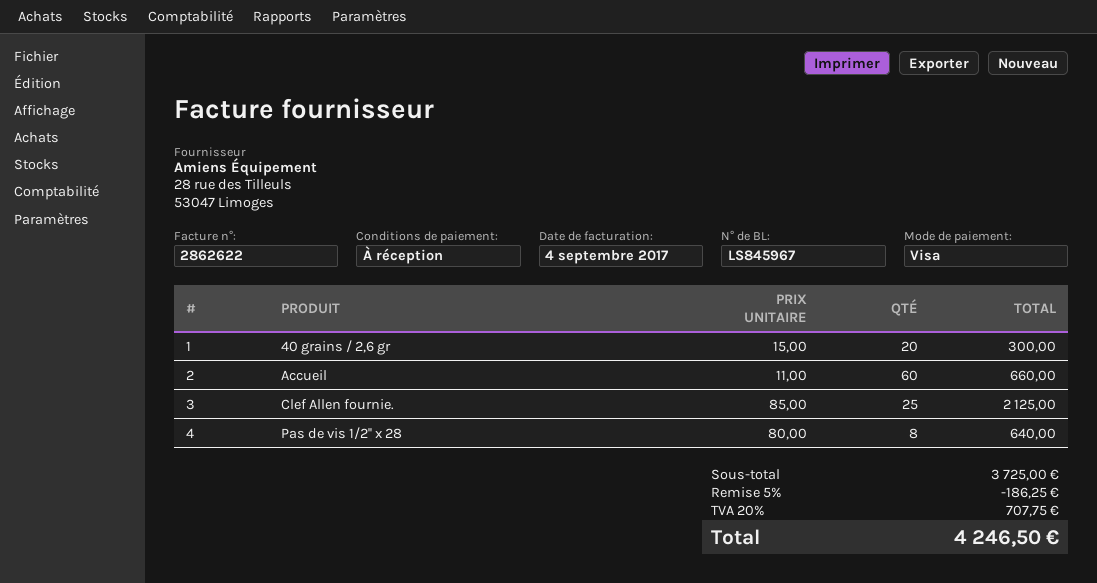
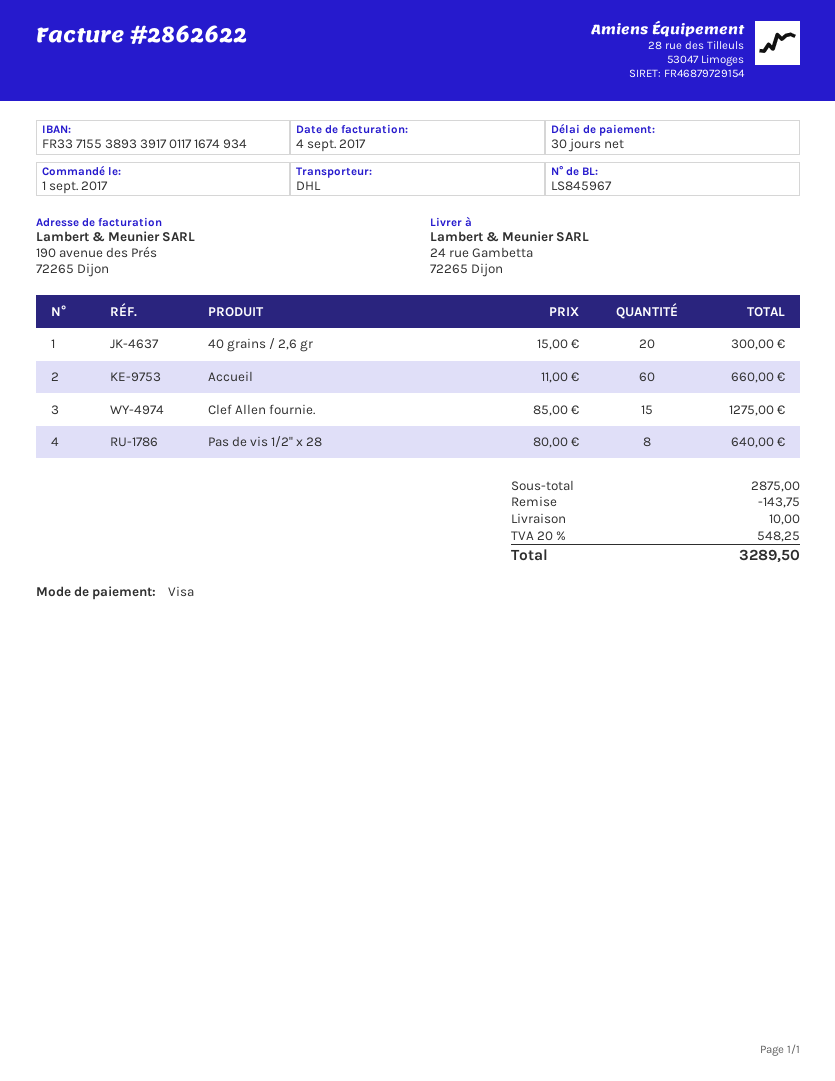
payment terms: on receipt -> 30 days
Clef Allen fournie.: 25 x 85.00 = 2125.00 -> 15 x 85.00 = 1275.00
subtotal: 3725.00 -> 2875.00
discount: 186.25 -> 143.75
shipping: none -> 10.00
tax: 20% = 707.75 -> 20% = 548.25
total: 4246.50 -> 3289.50

